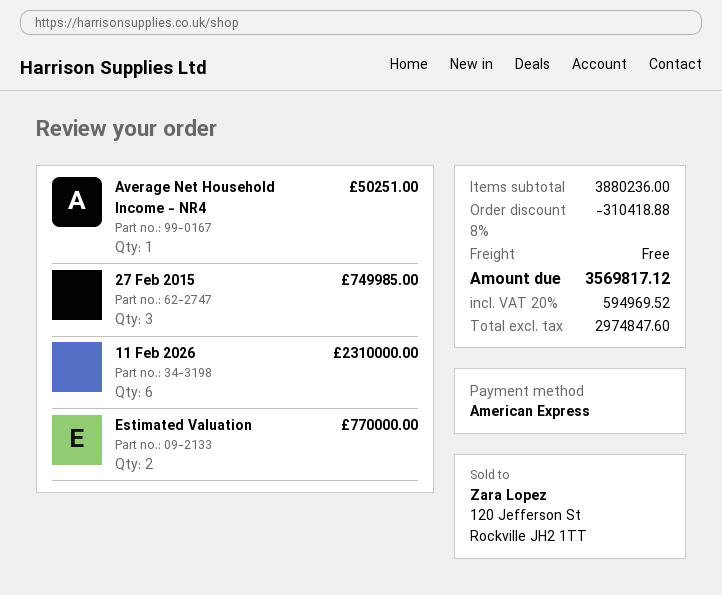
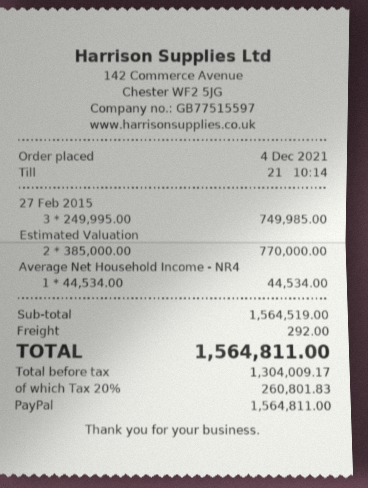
payment method: American Express -> PayPal
Average Net Household Income - NR4: 1 for 50251.00 -> 1 for 44534.00
11 Feb 2026: 6 for 2310000.00 -> none
subtotal: 3880236.00 -> 1564519.00
discount: 8% = 310418.88 -> none
shipping: 0.00 -> 292.00
net: 2974847.60 -> 1304009.17
tax: 20% = 594969.52 -> 20% = 260801.83
total: 3569817.12 -> 1564811.00

